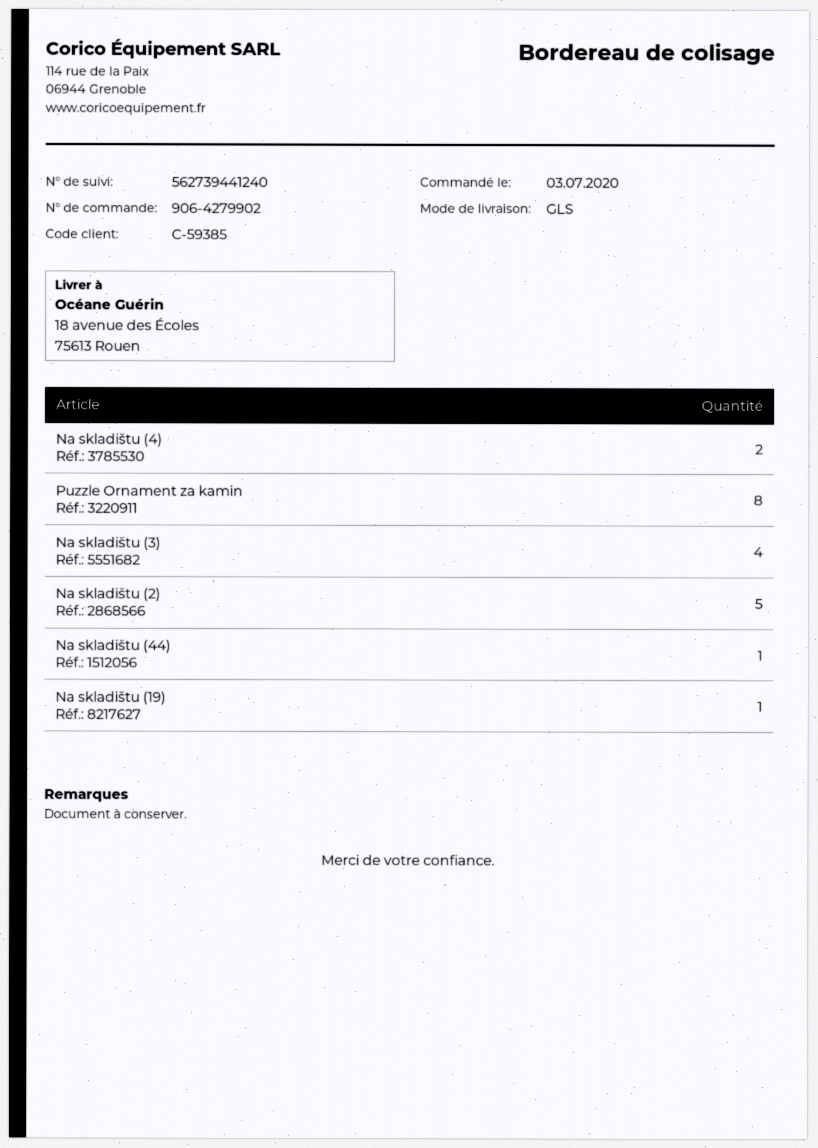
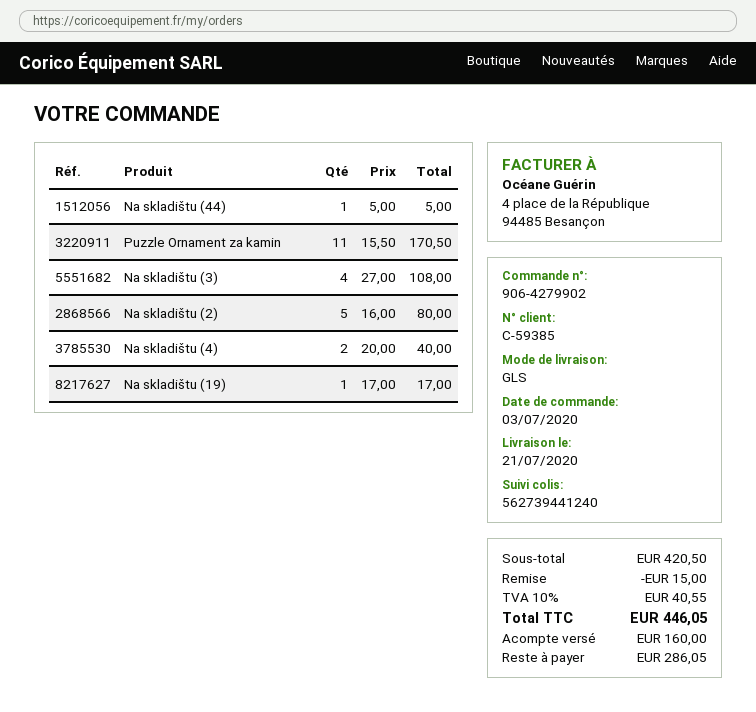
Puzzle Ornament za kamin: 8 -> 11

